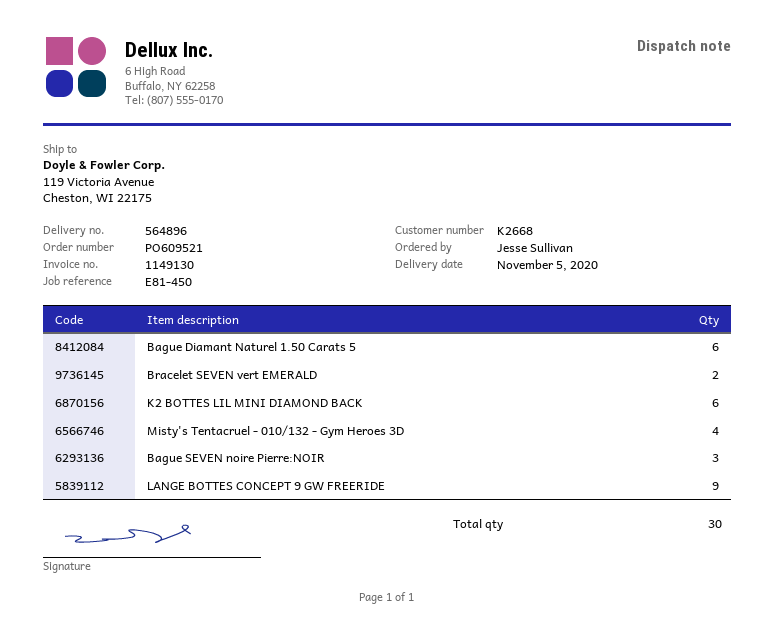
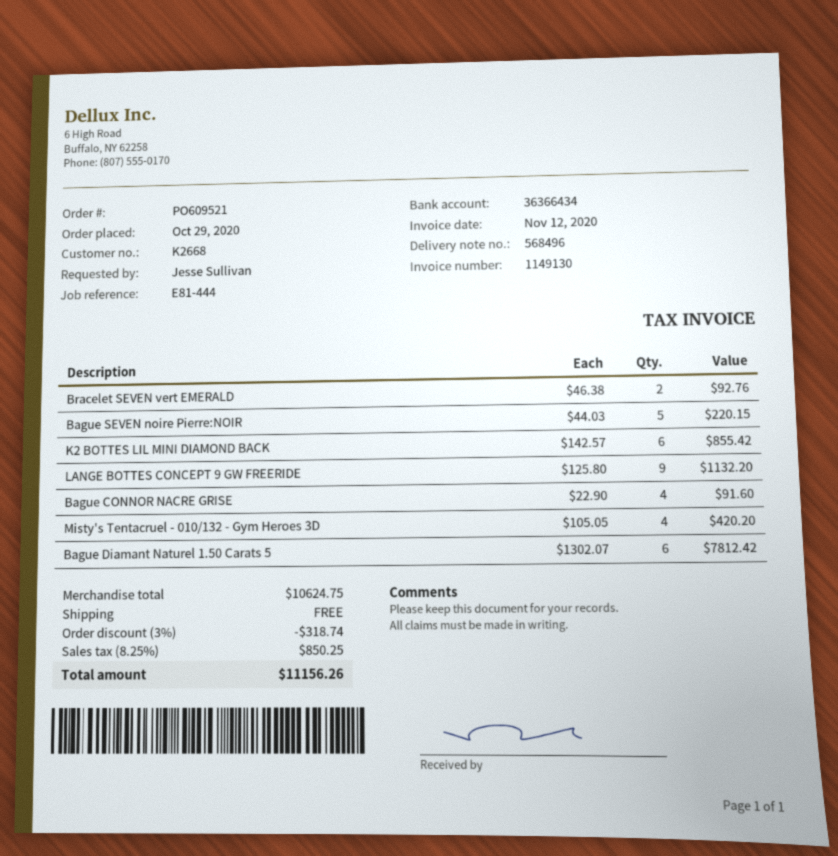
delivery note number: 564896 -> 568496
reference: E81-450 -> E81-444
Bague SEVEN noire Pierre:NOIR: 3 -> 5
Bague CONNOR NACRE GRISE: none -> 4

